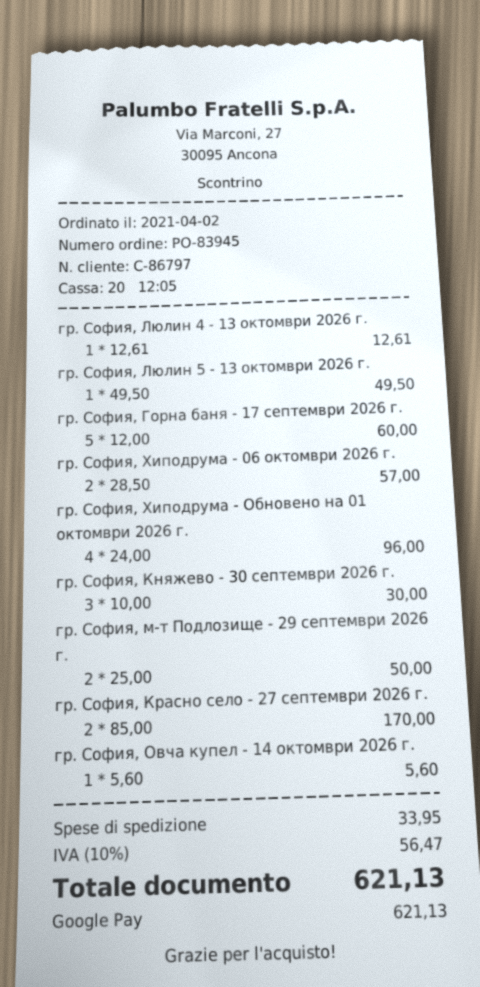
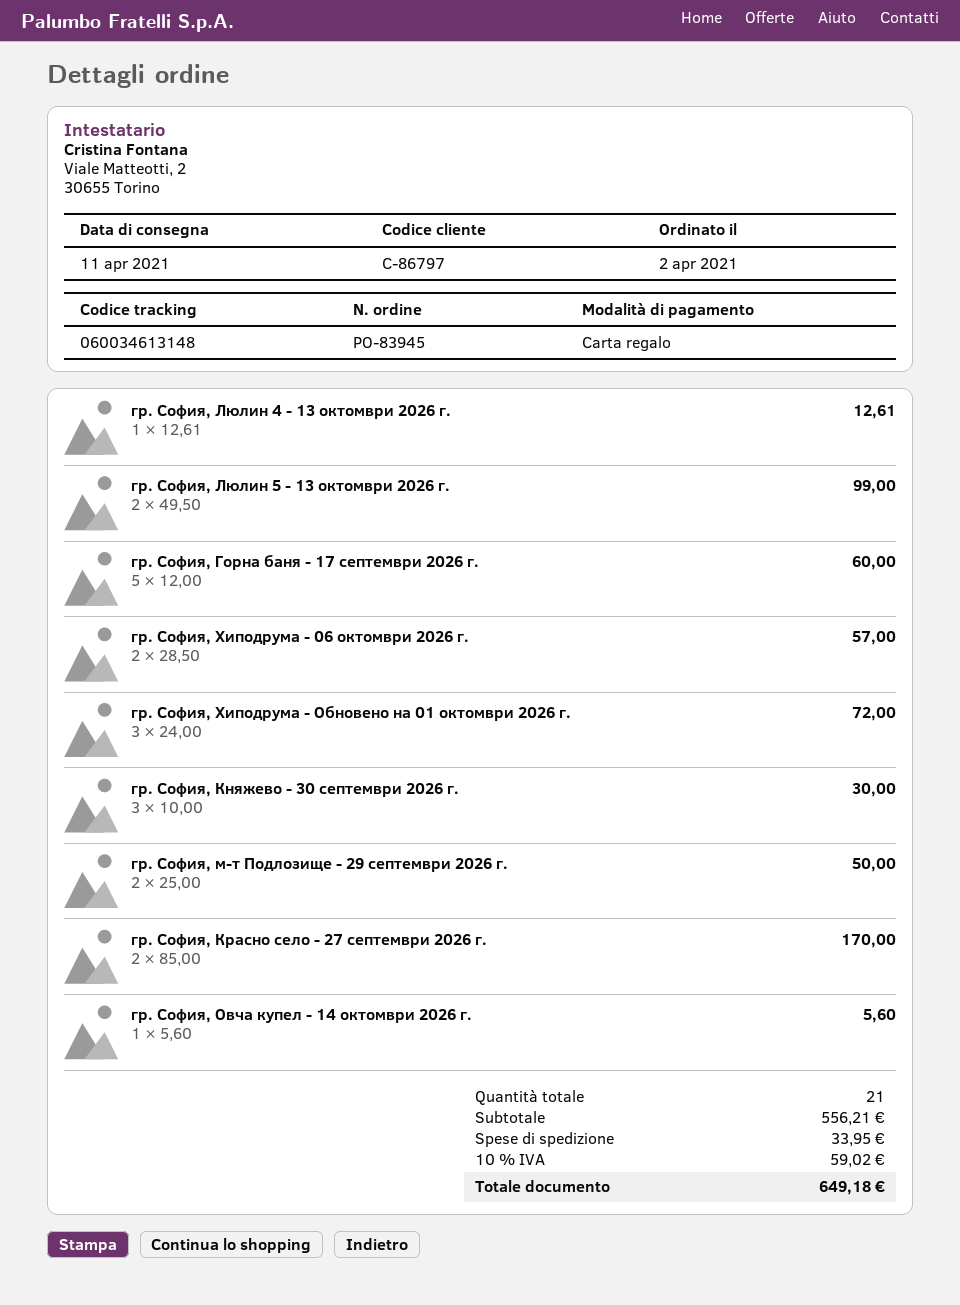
payment method: Google Pay -> gift card
гр. София, Люлин 5 - 13 октомври 2026 г.: 1 x 49.50 = 49.50 -> 2 x 49.50 = 99.00
гр. София, Хиподрума - Обновено на 01 октомври 2026 г.: 4 x 24.00 = 96.00 -> 3 x 24.00 = 72.00
tax: 10% = 56.47 -> 10% = 59.02
total: 621.13 -> 649.18

